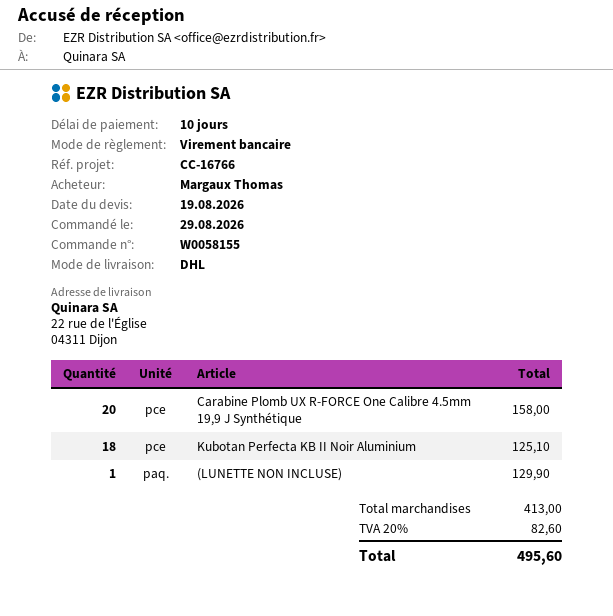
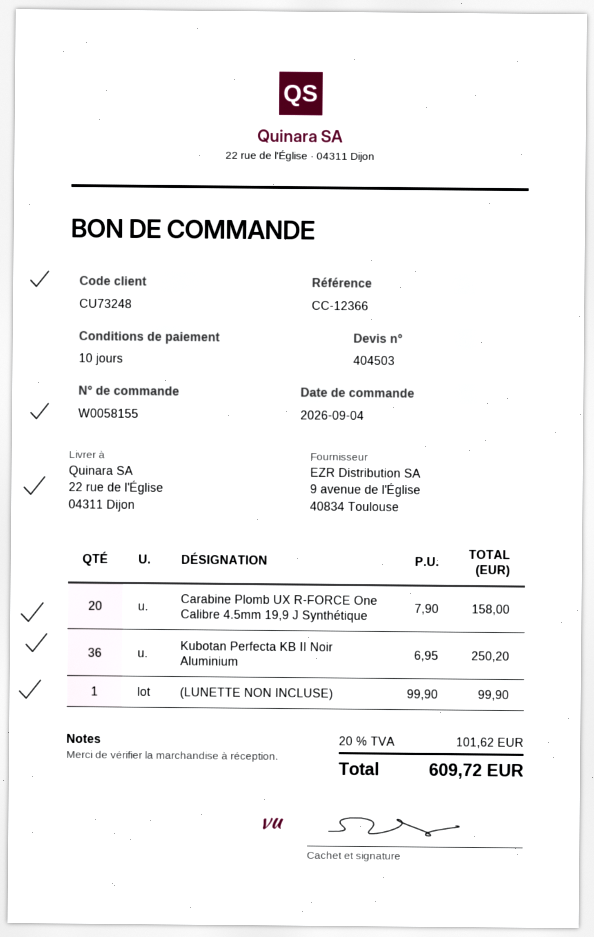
order date: 2026-08-29 -> 2026-09-04
reference: CC-16766 -> CC-12366
Kubotan Perfecta KB II Noir Aluminium: 18 for 125.10 -> 36 for 250.20
(LUNETTE NON INCLUSE): 1 for 129.90 -> 1 for 99.90
tax: 20% = 82.60 -> 20% = 101.62
total: 495.60 -> 609.72

